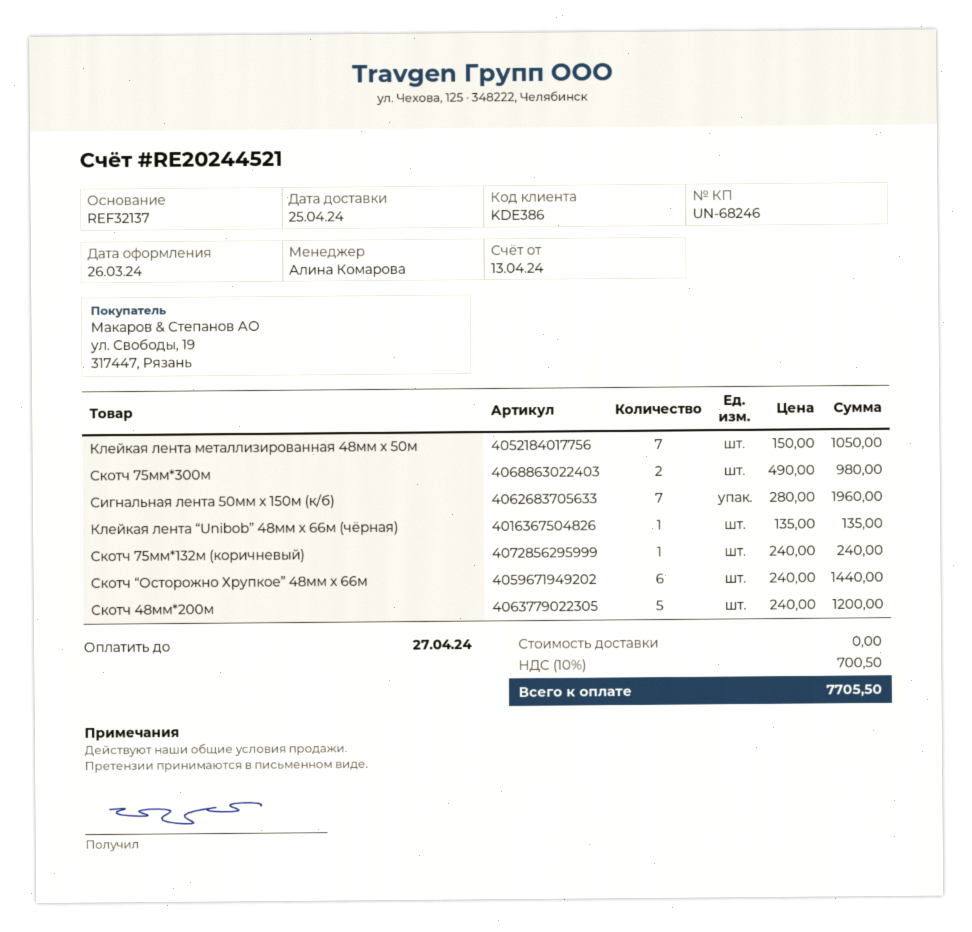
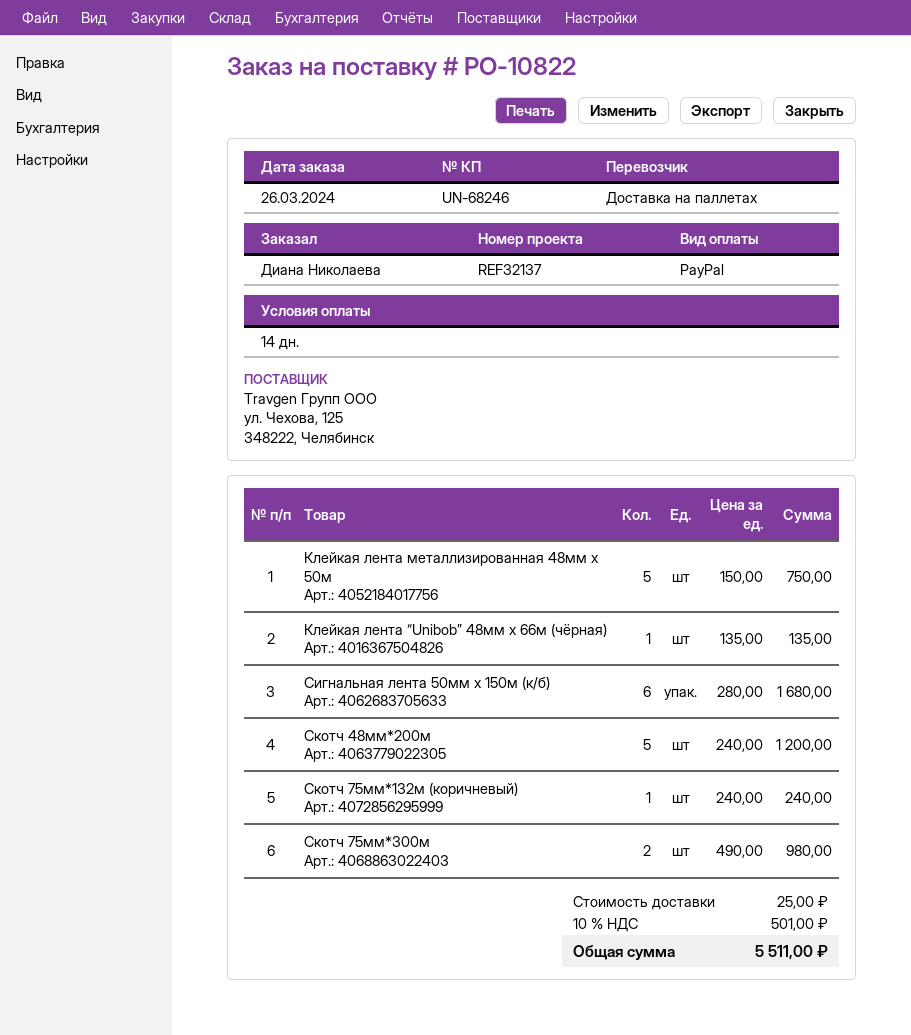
Клейкая лента металлизированная 48мм х 50м: 7 x 150.00 = 1050.00 -> 5 x 150.00 = 750.00
Сигнальная лента 50мм х 150м (к/б): 7 x 280.00 = 1960.00 -> 6 x 280.00 = 1680.00
Скотч “Осторожно Хрупкое” 48мм х 66м: 6 x 240.00 = 1440.00 -> none
shipping: 0.00 -> 25.00
tax: 10% = 700.50 -> 10% = 501.00
total: 7705.50 -> 5511.00

